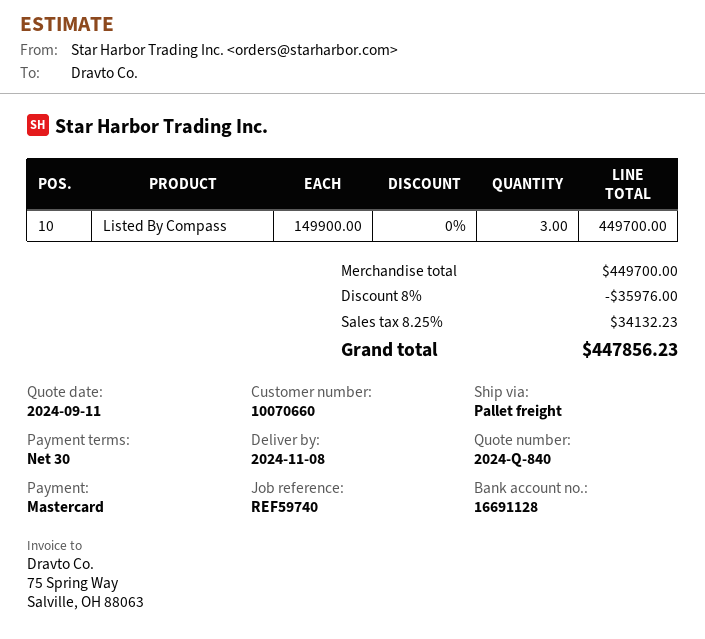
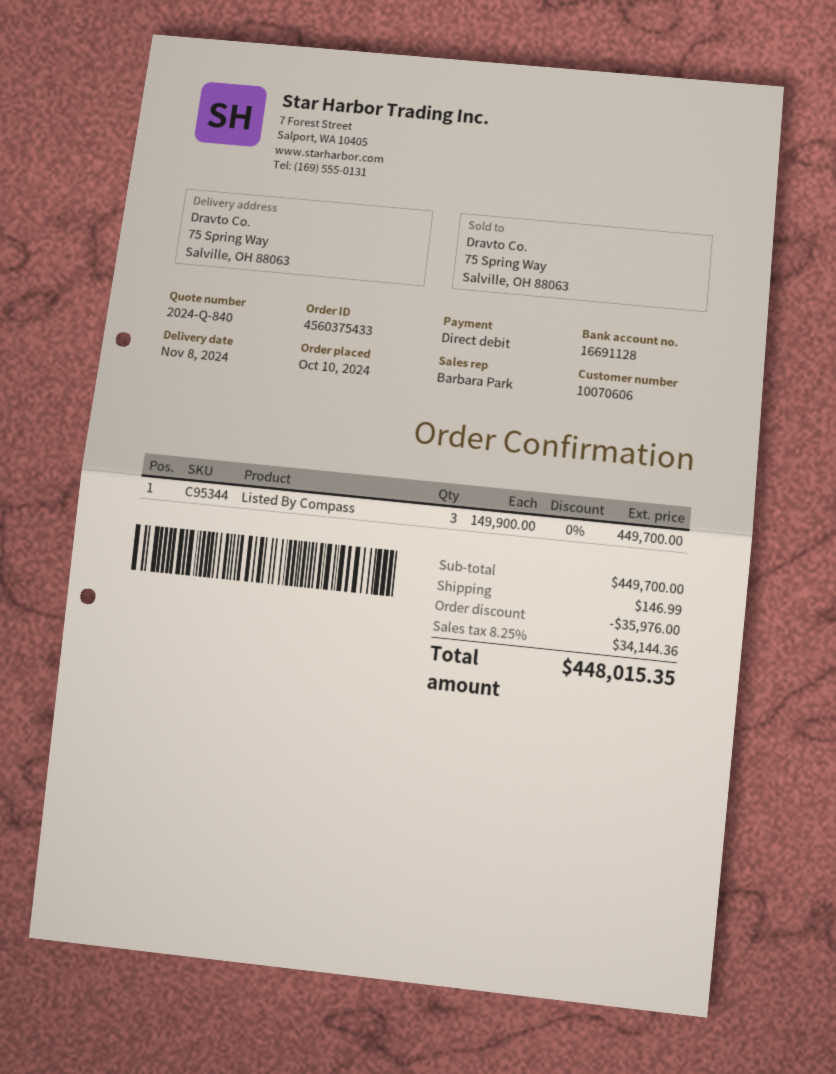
customer number: 10070660 -> 10070606
payment method: Mastercard -> direct debit
shipping: none -> 146.99
tax: 8.25% = 34132.23 -> 8.25% = 34144.36
total: 447856.23 -> 448015.35

